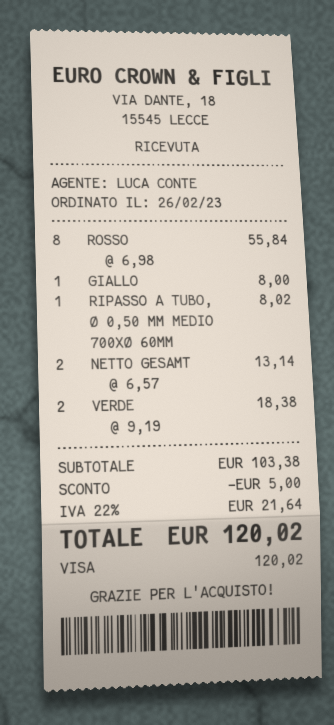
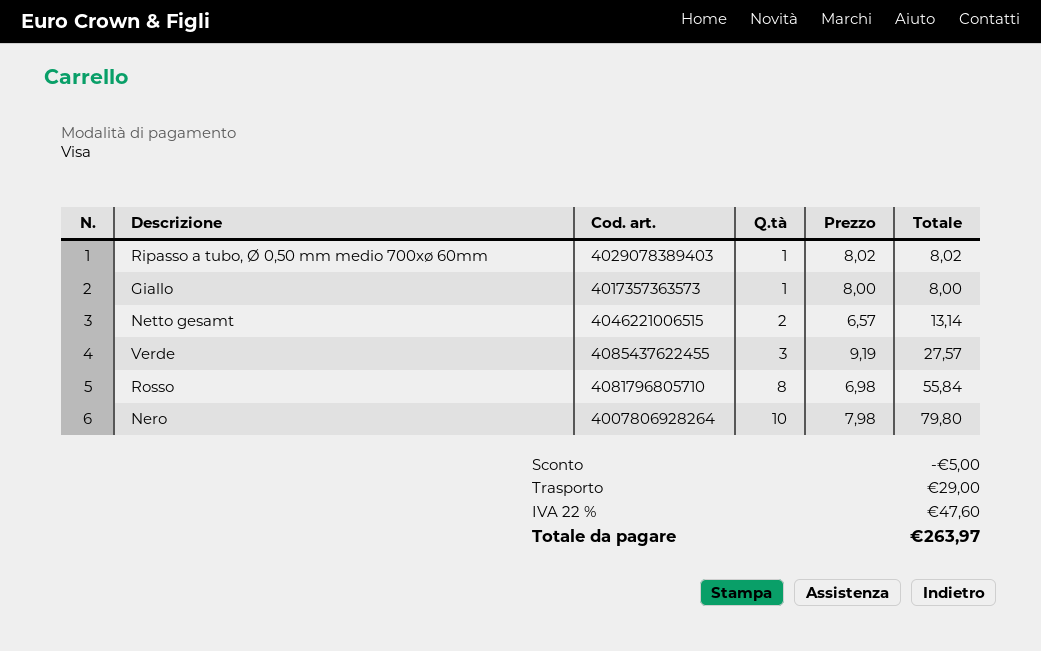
VERDE: 2 x 9.19 = 18.38 -> 3 x 9.19 = 27.57
Nero: none -> 10 x 7.98 = 79.80
shipping: none -> 29.00
tax: 22% = 21.64 -> 22% = 47.60
total: 120.02 -> 263.97

